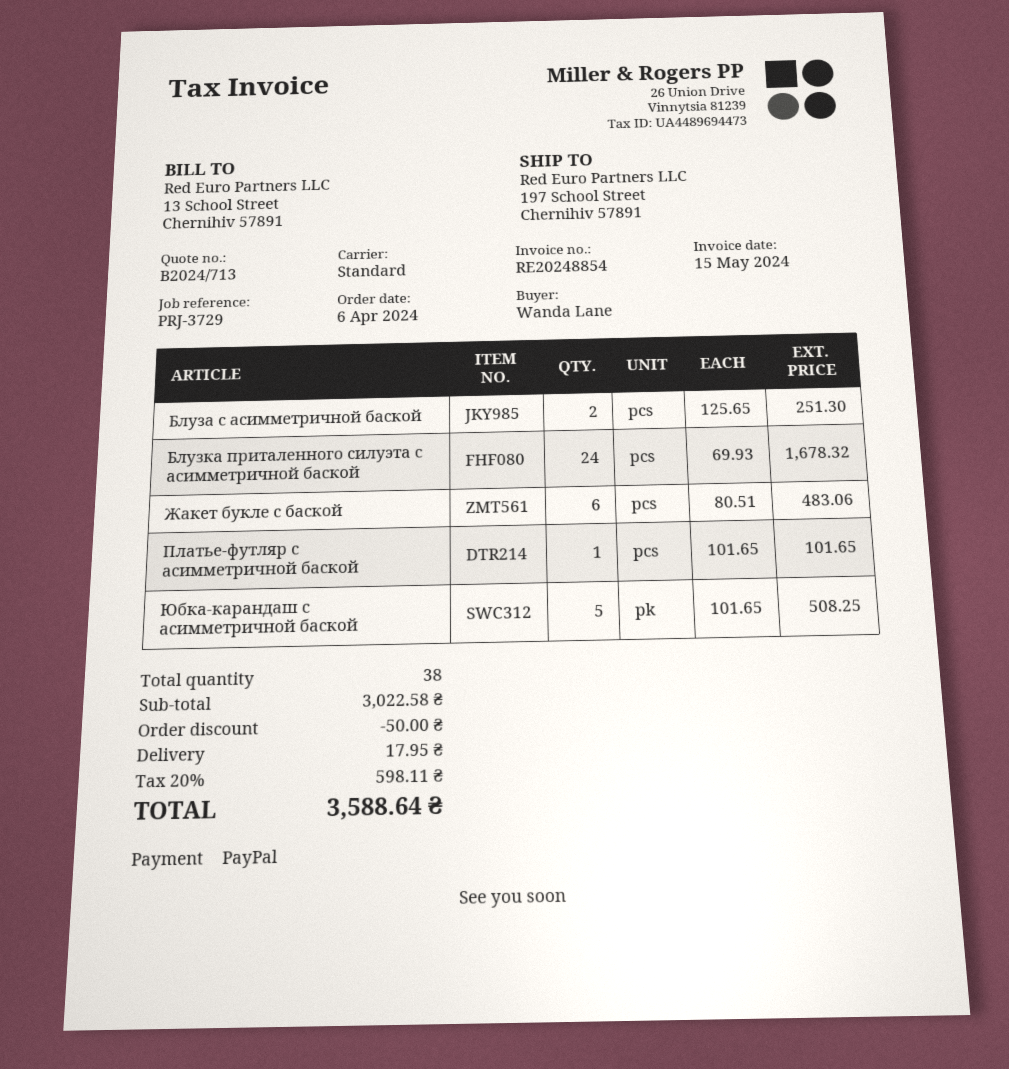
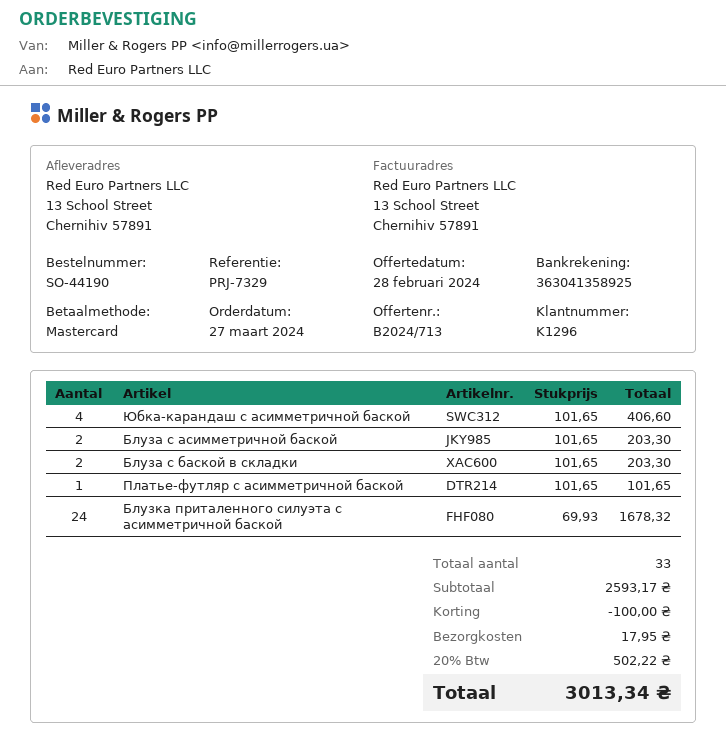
order date: 2024-04-06 -> 2024-03-27
reference: PRJ-3729 -> PRJ-7329
payment method: PayPal -> Mastercard
ship to: 197 School Street, Chernihiv 57891 -> 13 School Street, Chernihiv 57891
Блуза с асимметричной баской: 2 x 125.65 = 251.30 -> 2 x 101.65 = 203.30
Жакет букле с баской: 6 x 80.51 = 483.06 -> none
Юбка-карандаш с асимметричной баской: 5 x 101.65 = 508.25 -> 4 x 101.65 = 406.60
Блуза с баской в складки: none -> 2 x 101.65 = 203.30
total quantity: 38 -> 33
subtotal: 3022.58 -> 2593.17
discount: 50.00 -> 100.00
tax: 20% = 598.11 -> 20% = 502.22
total: 3588.64 -> 3013.34

